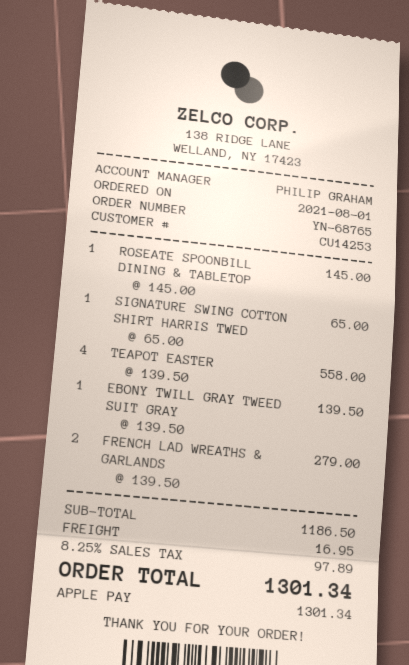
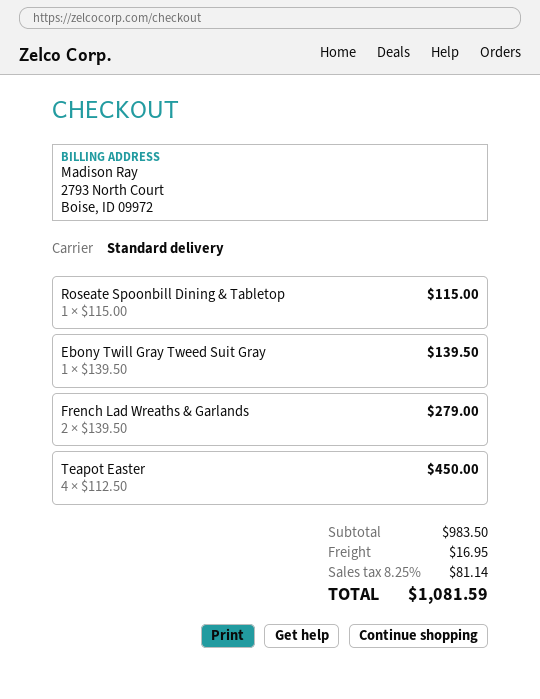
ROSEATE SPOONBILL DINING & TABLETOP: 1 x 145.00 = 145.00 -> 1 x 115.00 = 115.00
SIGNATURE SWING COTTON SHIRT HARRIS TWED: 1 x 65.00 = 65.00 -> none
TEAPOT EASTER: 4 x 139.50 = 558.00 -> 4 x 112.50 = 450.00
subtotal: 1186.50 -> 983.50
tax: 8.25% = 97.89 -> 8.25% = 81.14
total: 1301.34 -> 1081.59

